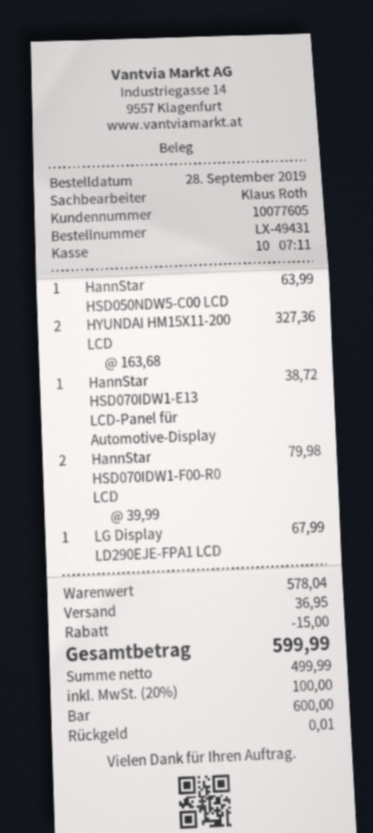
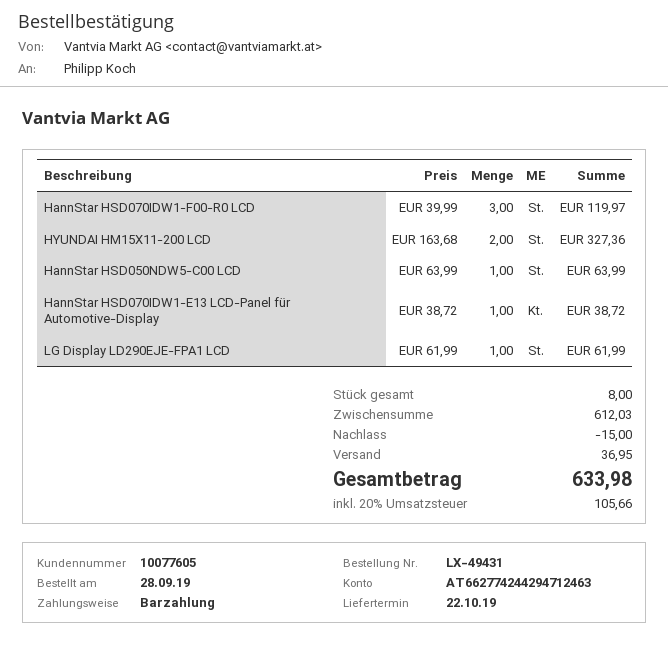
HannStar HSD070IDW1-F00-R0 LCD: 2 x 39.99 = 79.98 -> 3 x 39.99 = 119.97
LG Display LD290EJE-FPA1 LCD: 1 x 67.99 = 67.99 -> 1 x 61.99 = 61.99
subtotal: 578.04 -> 612.03
tax: 20% = 100.00 -> 20% = 105.66
total: 599.99 -> 633.98

